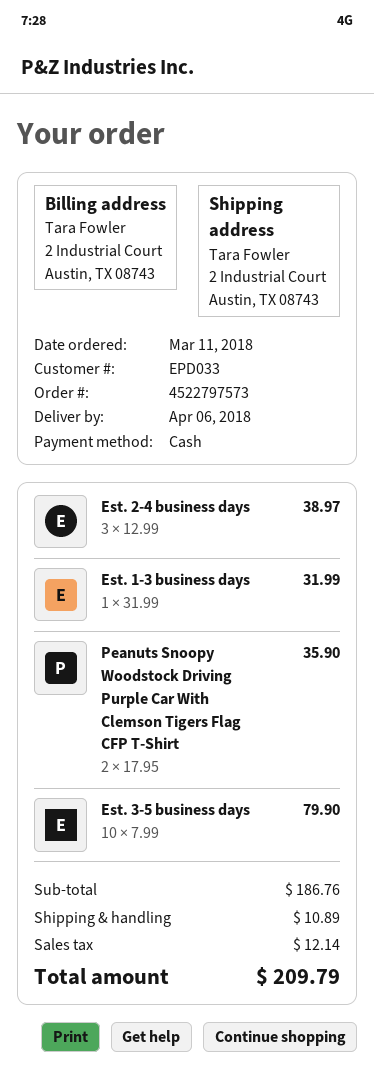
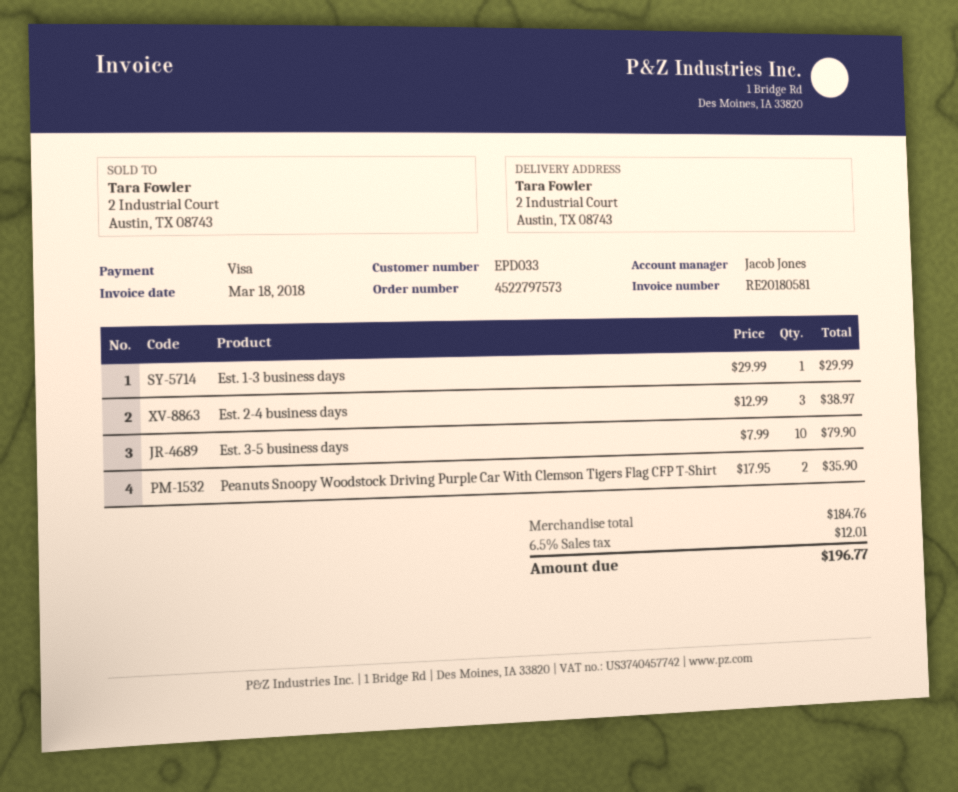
payment method: cash -> Visa
Est. 1-3 business days: 1 x 31.99 = 31.99 -> 1 x 29.99 = 29.99
subtotal: 186.76 -> 184.76
shipping: 10.89 -> none
tax: 12.14 -> 12.01
total: 209.79 -> 196.77

